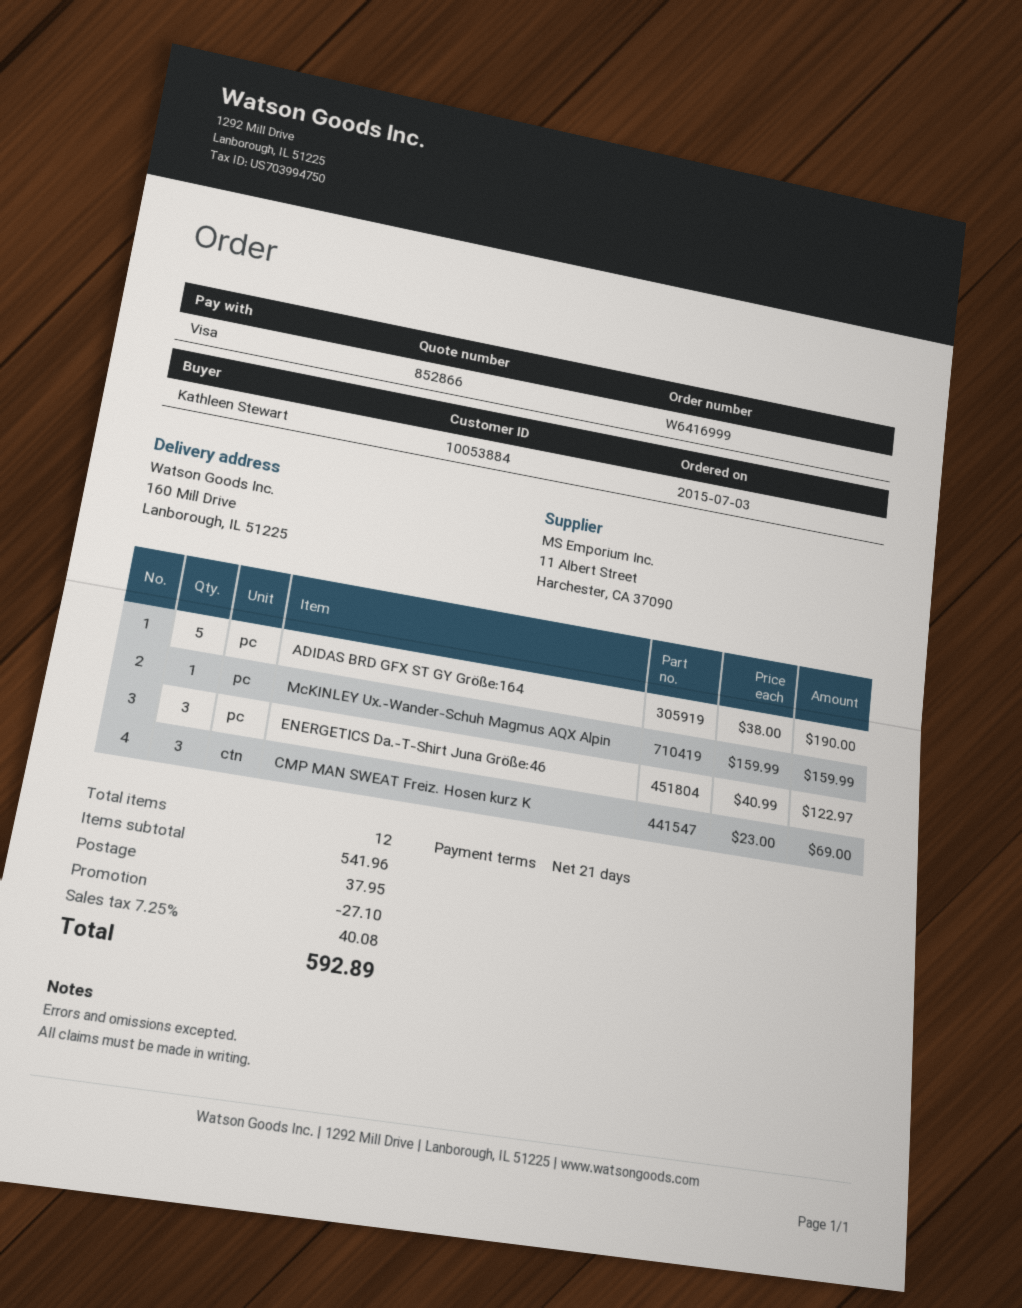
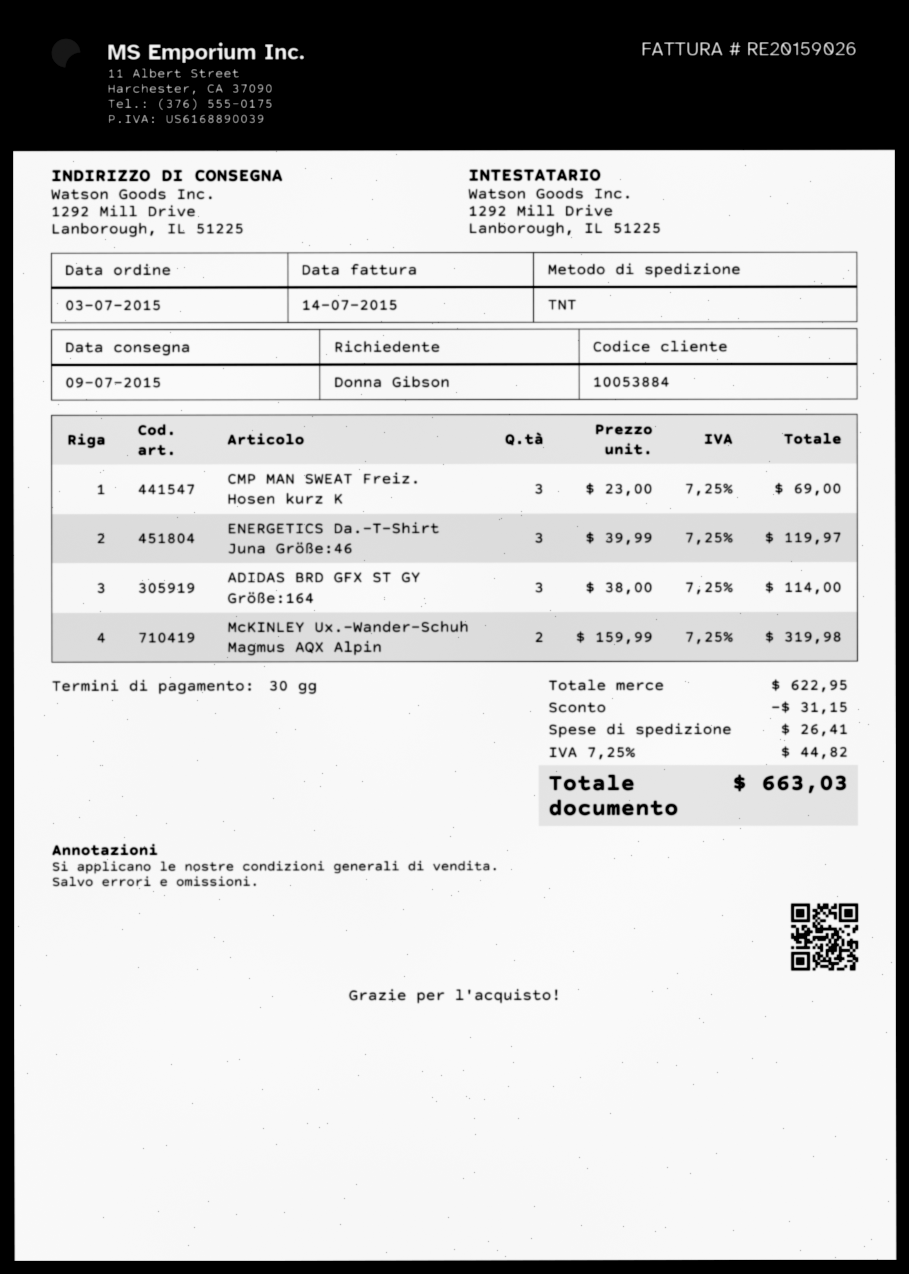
payment terms: 21 days -> 30 days
ordered by: Kathleen Stewart -> Donna Gibson
ship to: 160 Mill Drive, Lanborough, IL 51225 -> 1292 Mill Drive, Lanborough, IL 51225
ADIDAS BRD GFX ST GY Größe:164: 5 x 38.00 = 190.00 -> 3 x 38.00 = 114.00
McKINLEY Ux.-Wander-Schuh Magmus AQX Alpin: 1 x 159.99 = 159.99 -> 2 x 159.99 = 319.98
ENERGETICS Da.-T-Shirt Juna Größe:46: 3 x 40.99 = 122.97 -> 3 x 39.99 = 119.97
subtotal: 541.96 -> 622.95
discount: 27.10 -> 31.15
shipping: 37.95 -> 26.41
tax: 7.25% = 40.08 -> 7.25% = 44.82
total: 592.89 -> 663.03

